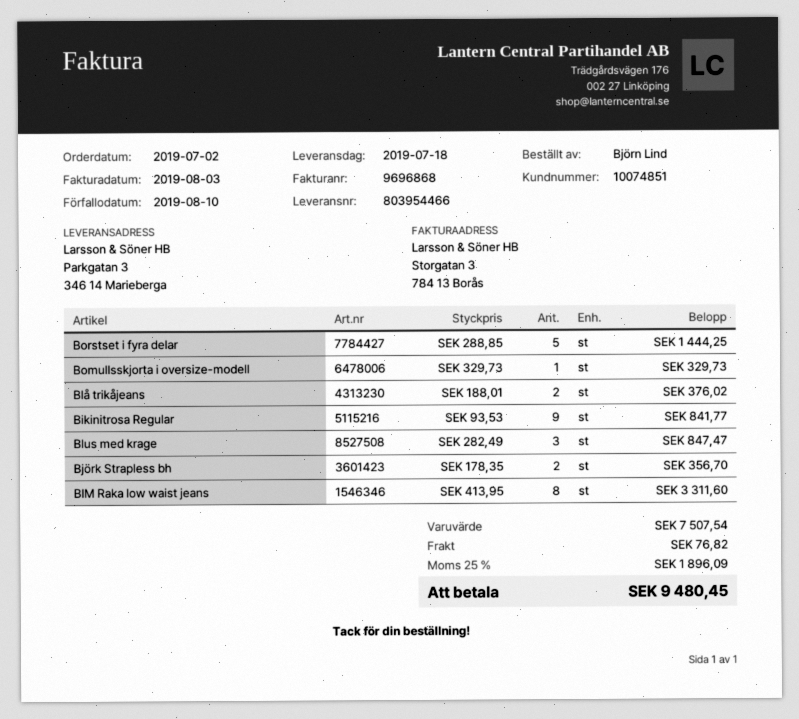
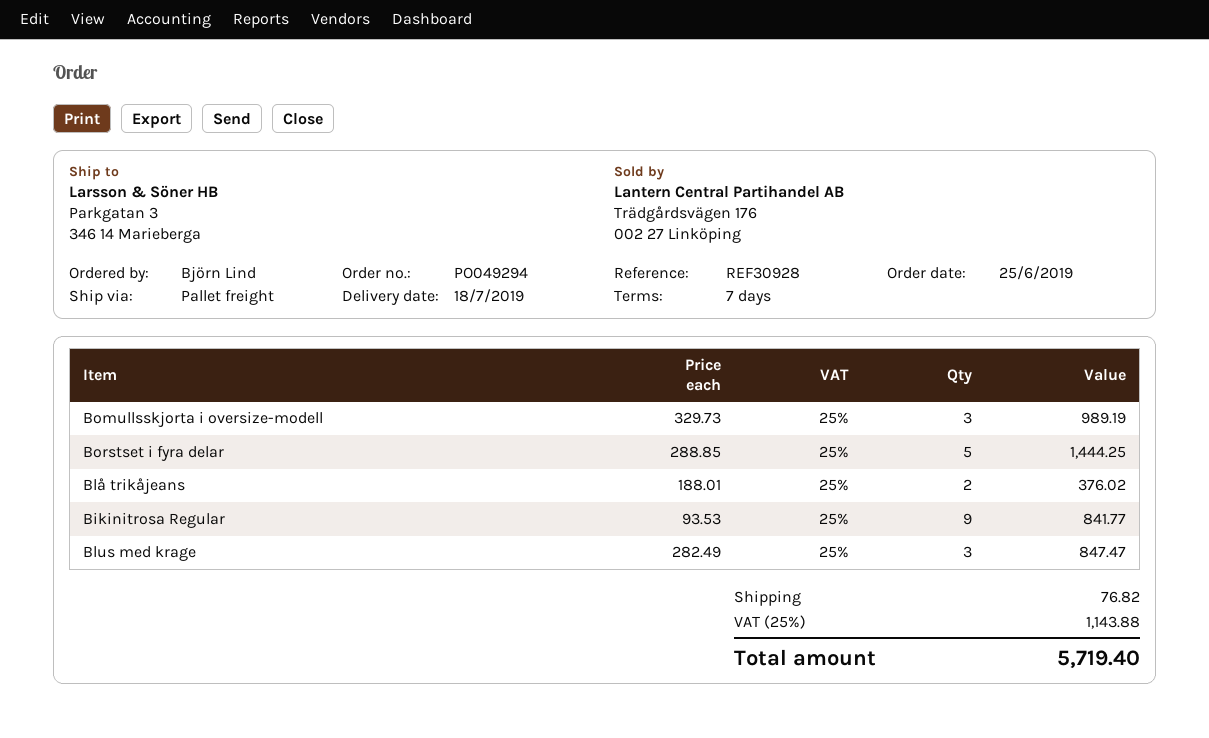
order date: 2019-07-02 -> 2019-06-25
Bomullsskjorta i oversize-modell: 1 x 329.73 = 329.73 -> 3 x 329.73 = 989.19
Björk Strapless bh: 2 x 178.35 = 356.70 -> none
BIM Raka low waist jeans: 8 x 413.95 = 3311.60 -> none
tax: 25% = 1896.09 -> 25% = 1143.88
total: 9480.45 -> 5719.40

